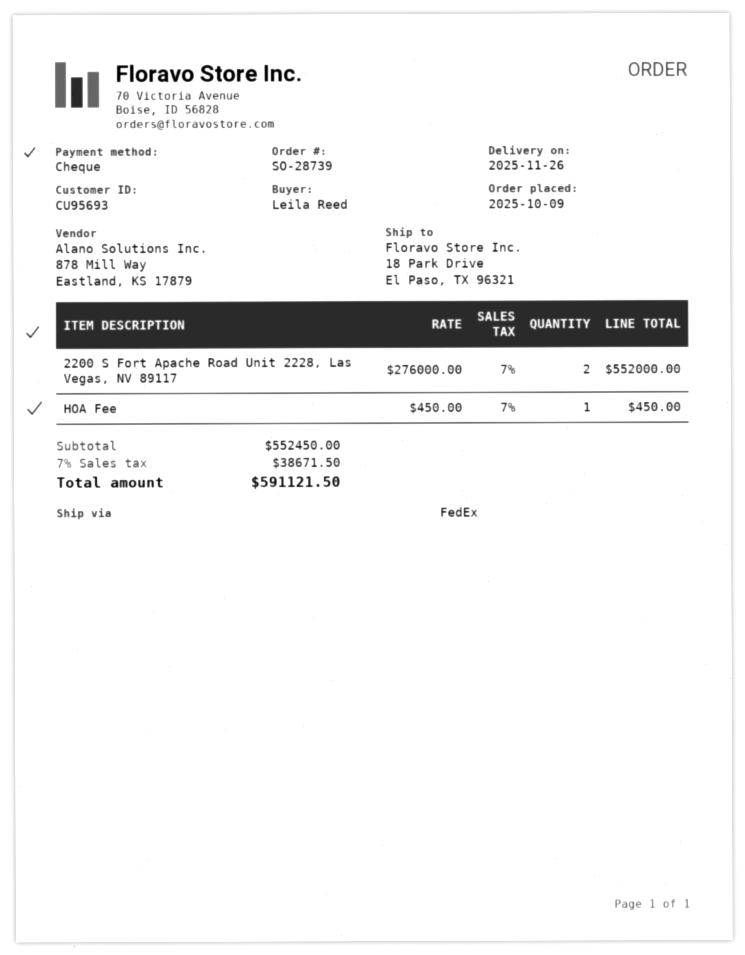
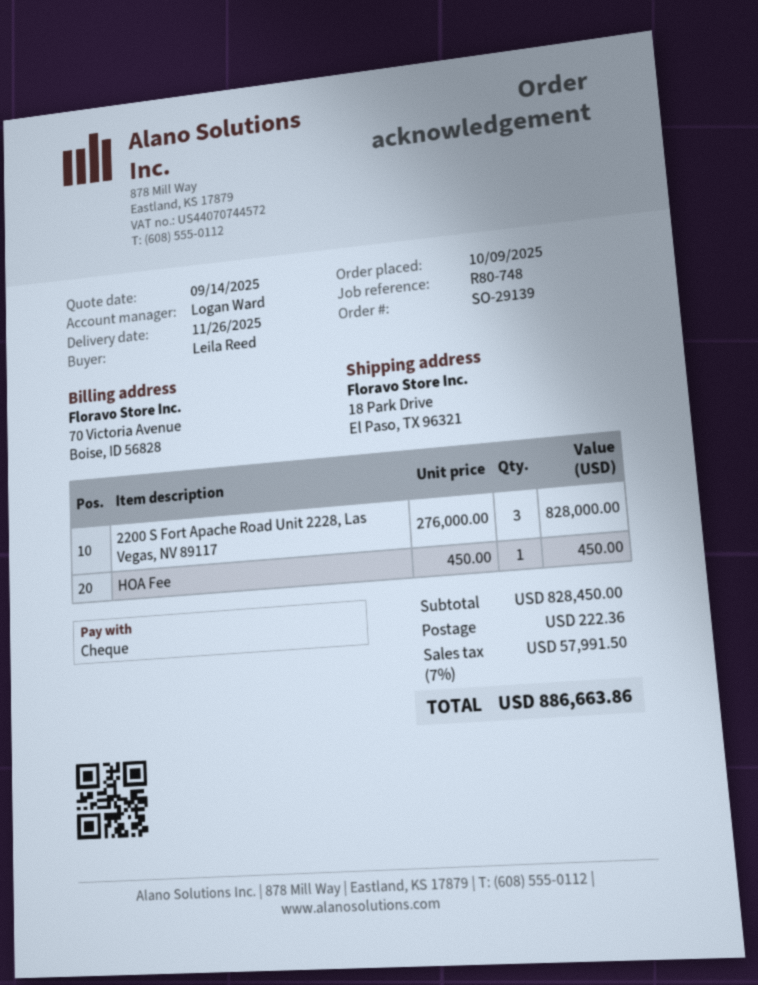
order number: SO-28739 -> SO-29139
2200 S Fort Apache Road Unit 2228, Las Vegas, NV 89117: 2 x 276000.00 = 552000.00 -> 3 x 276000.00 = 828000.00
subtotal: 552450.00 -> 828450.00
shipping: none -> 222.36
tax: 7% = 38671.50 -> 7% = 57991.50
total: 591121.50 -> 886663.86

